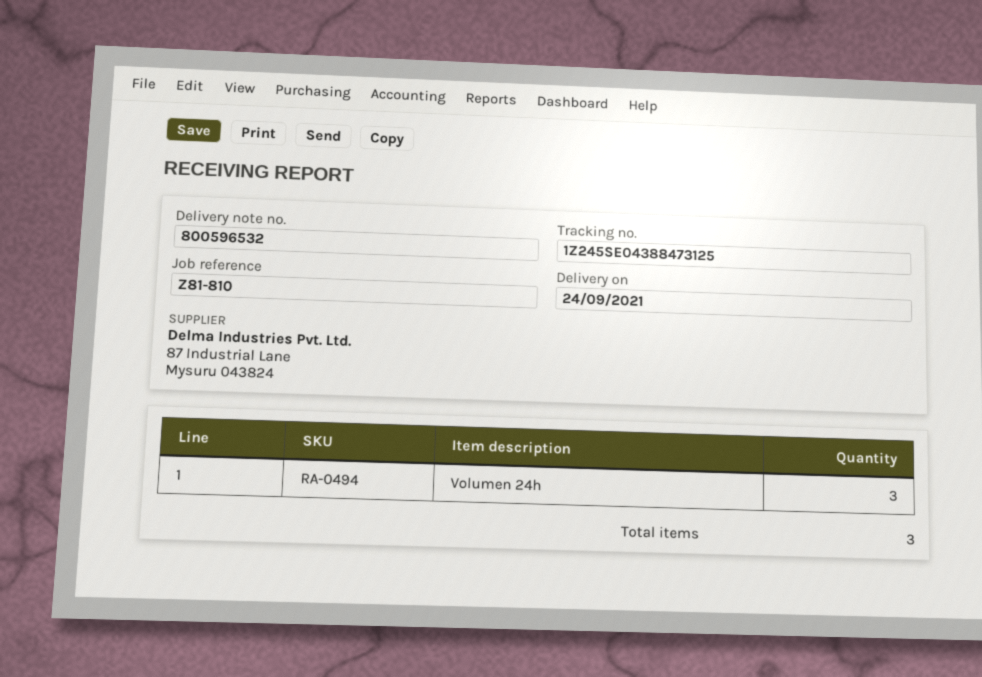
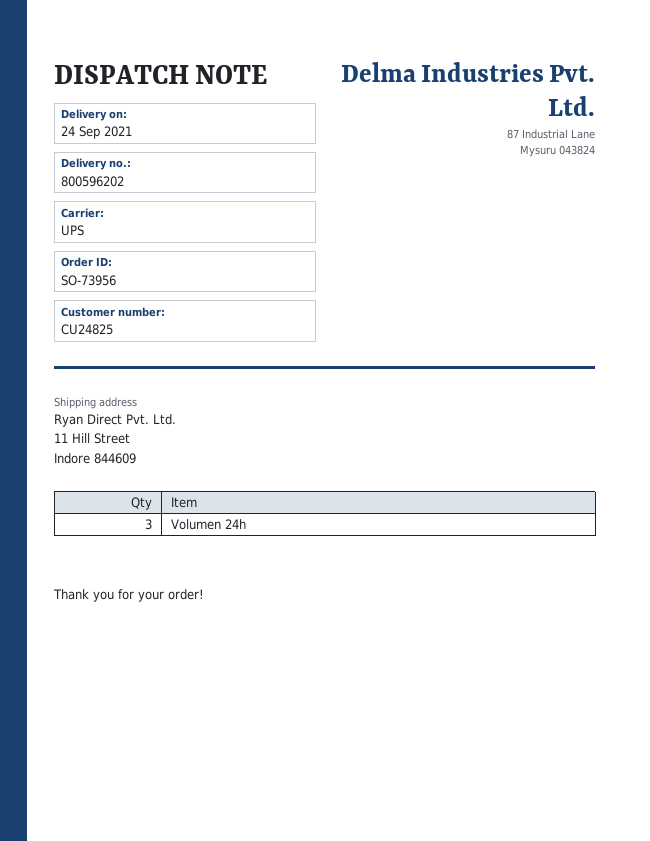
delivery note number: 800596532 -> 800596202

